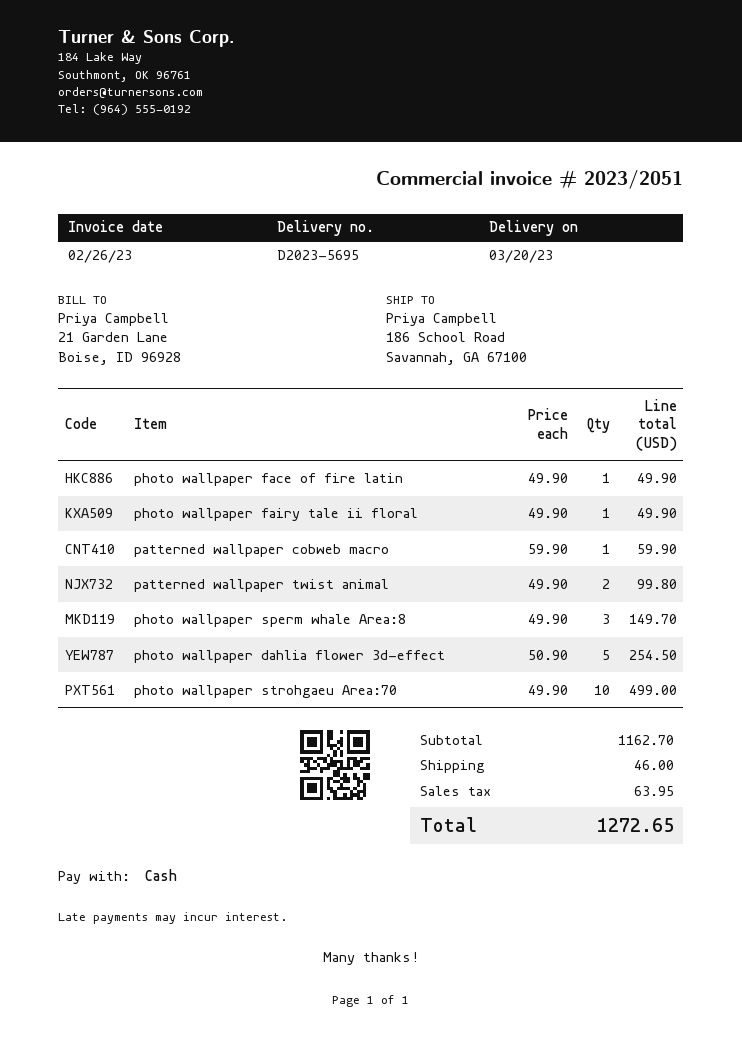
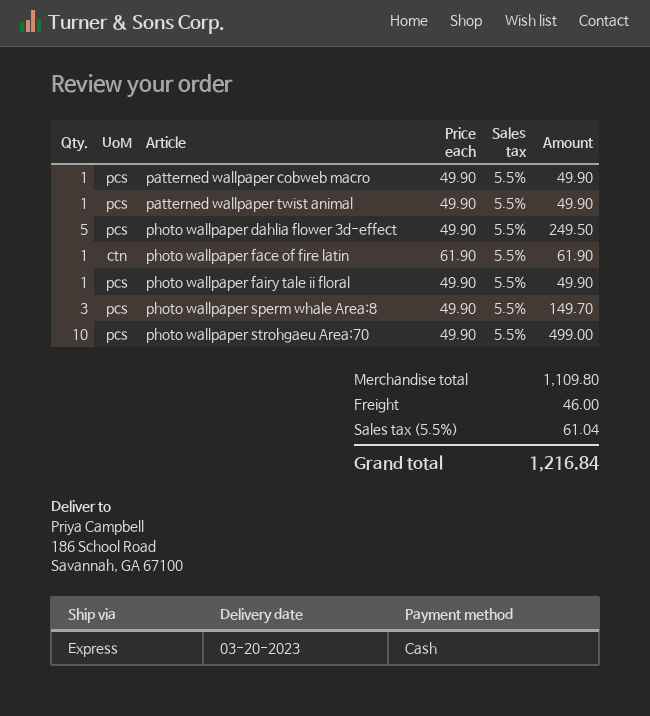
photo wallpaper face of fire latin: 1 x 49.90 = 49.90 -> 1 x 61.90 = 61.90
patterned wallpaper cobweb macro: 1 x 59.90 = 59.90 -> 1 x 49.90 = 49.90
patterned wallpaper twist animal: 2 x 49.90 = 99.80 -> 1 x 49.90 = 49.90
photo wallpaper dahlia flower 3d-effect: 5 x 50.90 = 254.50 -> 5 x 49.90 = 249.50
subtotal: 1162.70 -> 1109.80
tax: 63.95 -> 61.04
total: 1272.65 -> 1216.84

